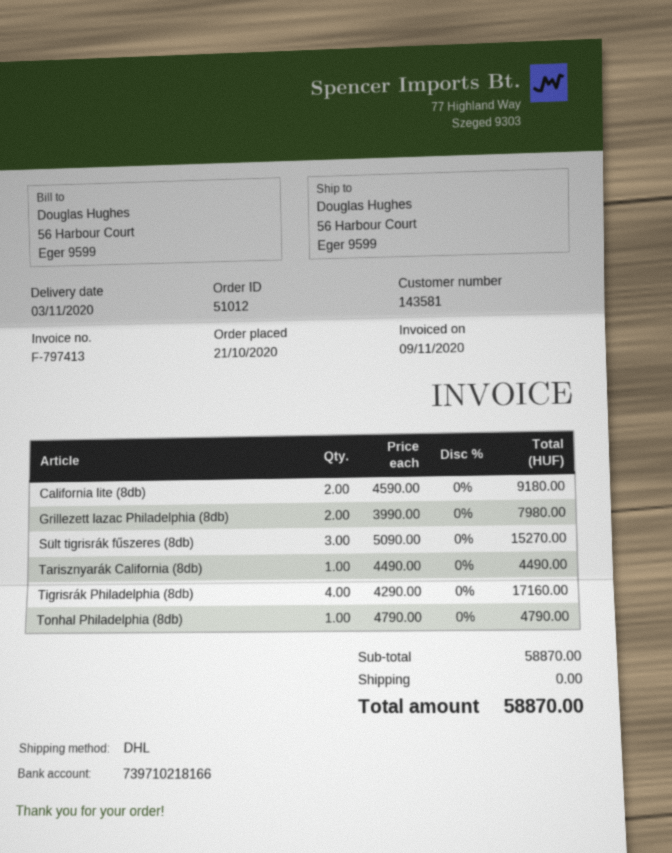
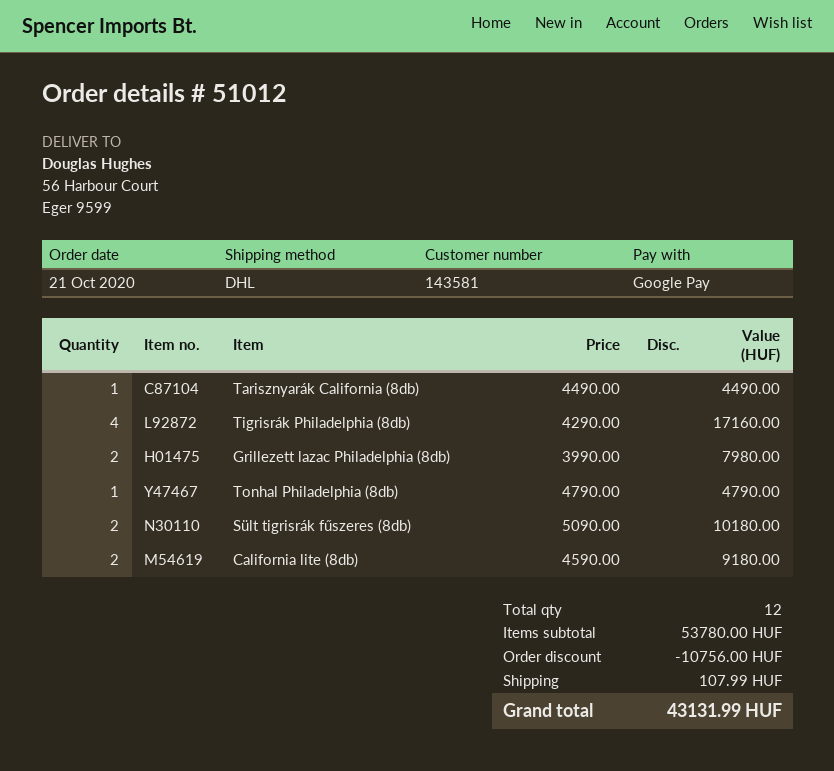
Sült tigrisrák fűszeres (8db): 3 x 5090.00 = 15270.00 -> 2 x 5090.00 = 10180.00
subtotal: 58870.00 -> 53780.00
discount: none -> 10756.00
shipping: 0.00 -> 107.99
total: 58870.00 -> 43131.99

